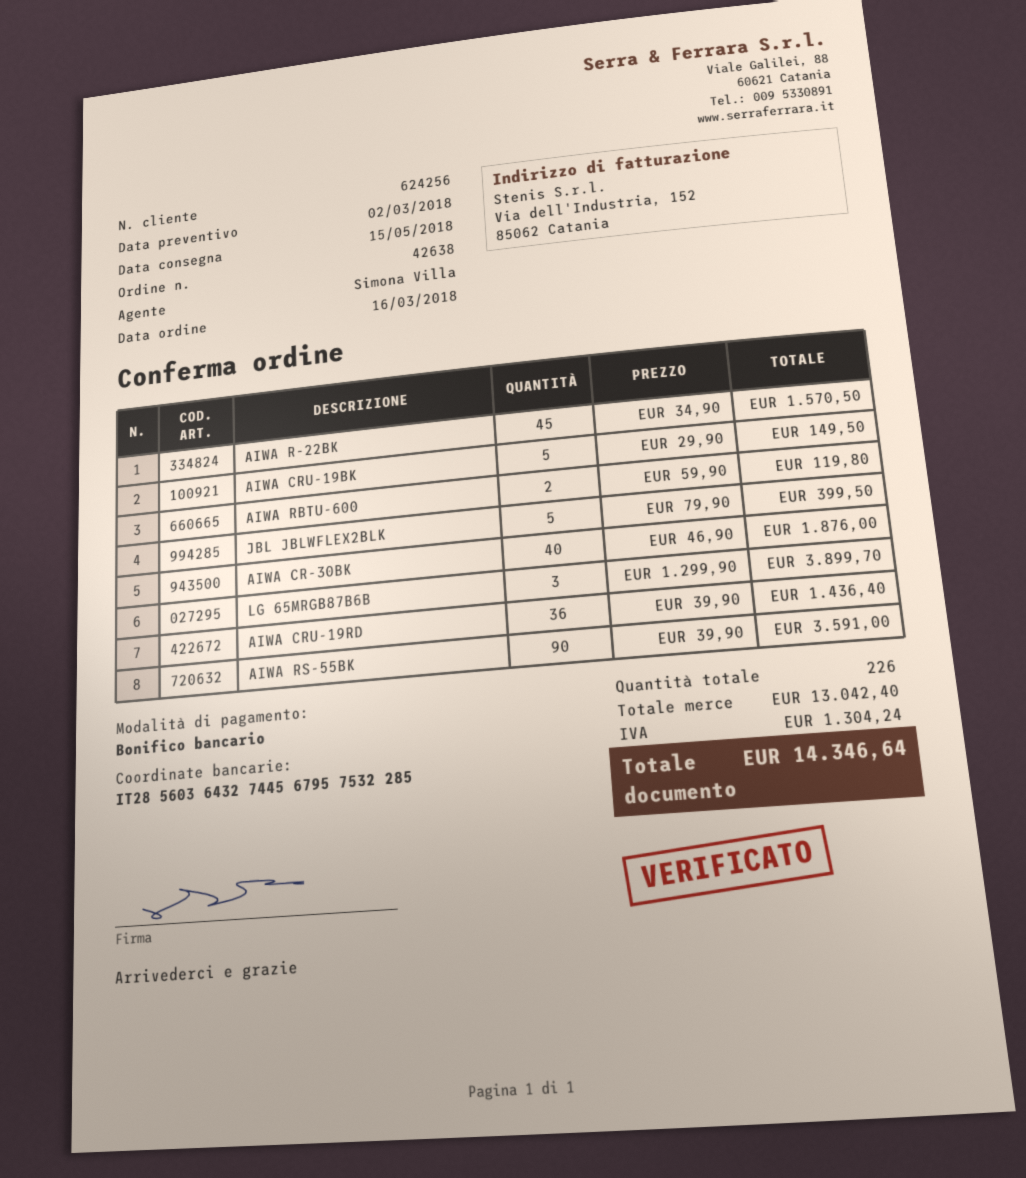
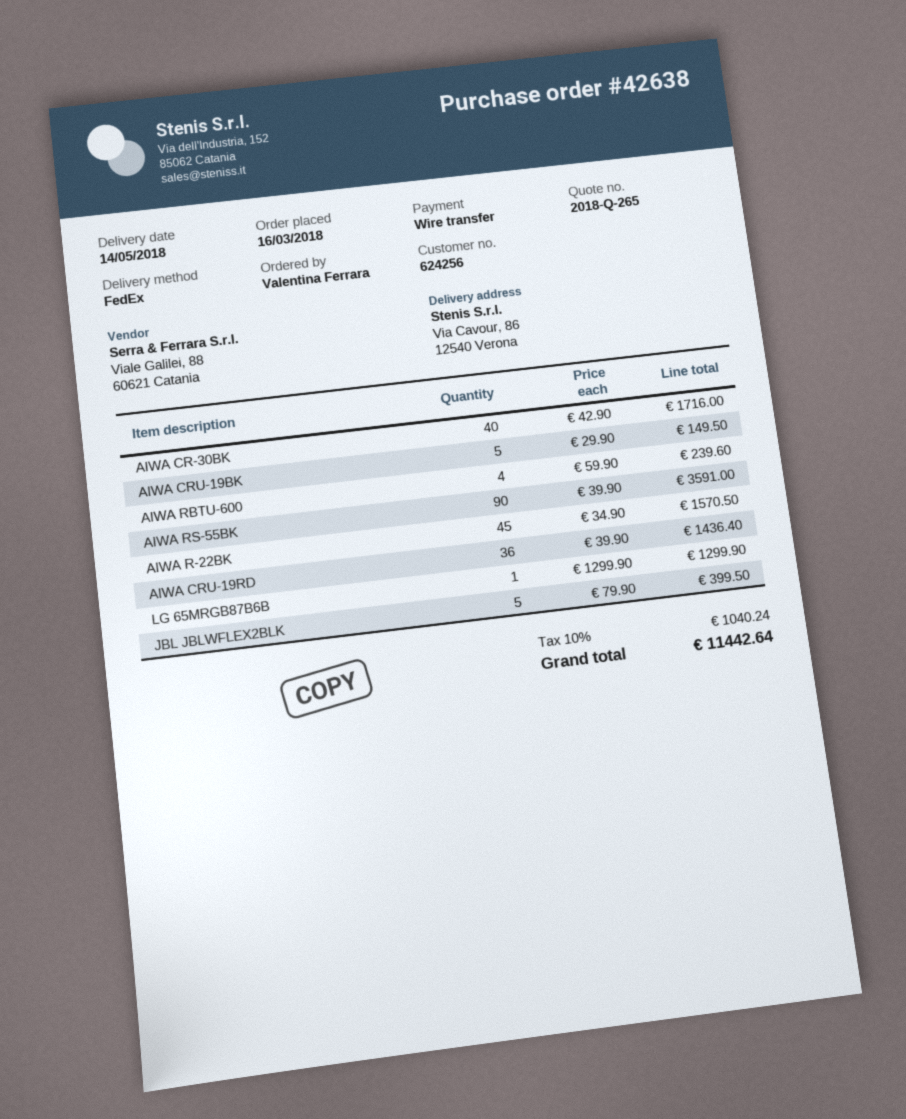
delivery date: 2018-05-15 -> 2018-05-14
AIWA RBTU-600: 2 x 59.90 = 119.80 -> 4 x 59.90 = 239.60
AIWA CR-30BK: 40 x 46.90 = 1876.00 -> 40 x 42.90 = 1716.00
LG 65MRGB87B6B: 3 x 1299.90 = 3899.70 -> 1 x 1299.90 = 1299.90
tax: 1304.24 -> 1040.24
total: 14346.64 -> 11442.64

